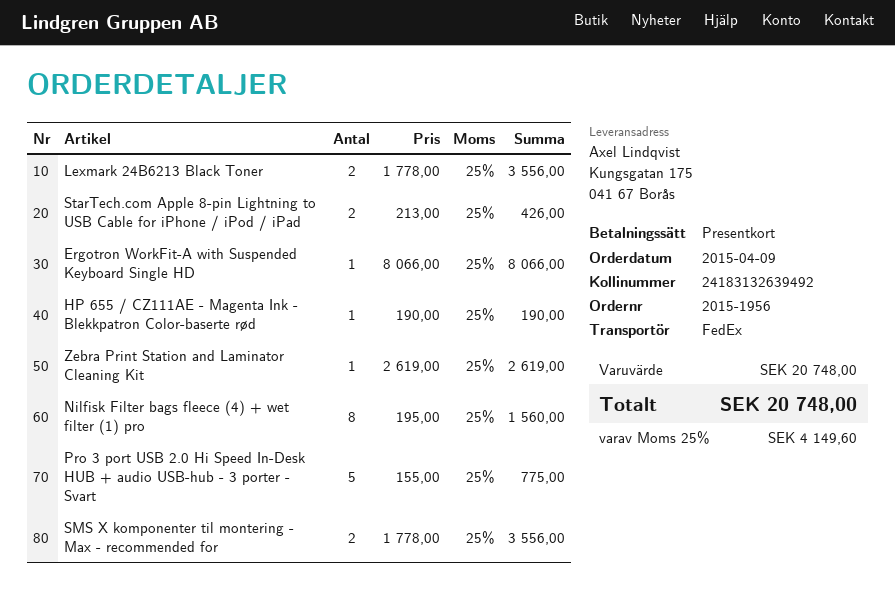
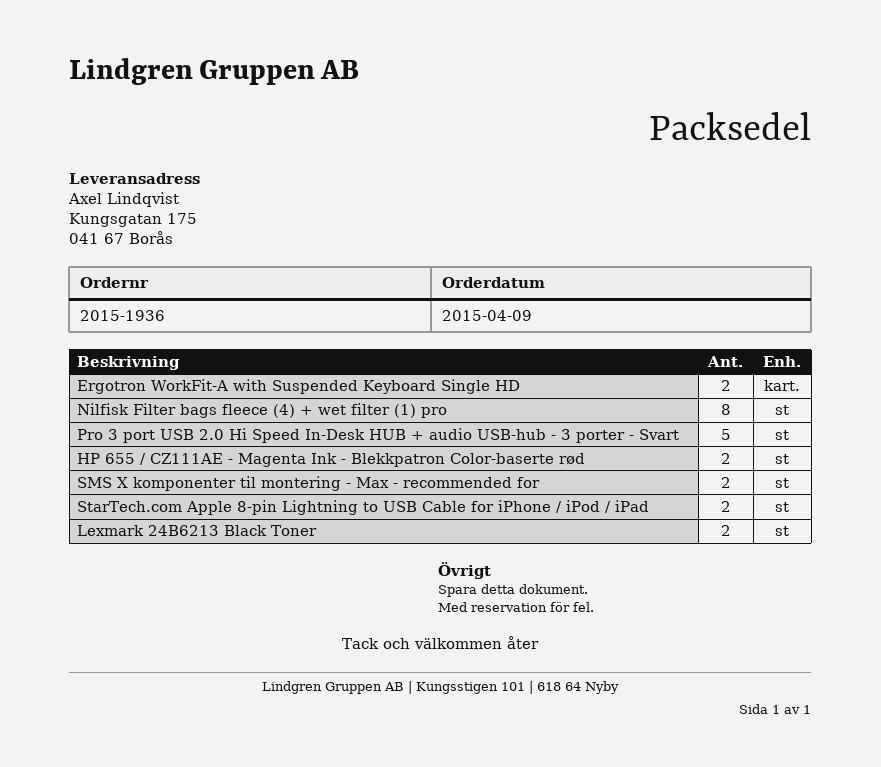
order number: 2015-1956 -> 2015-1936
Ergotron WorkFit-A with Suspended Keyboard Single HD: 1 -> 2
HP 655 / CZ111AE - Magenta Ink - Blekkpatron Color-baserte rød: 1 -> 2
Zebra Print Station and Laminator Cleaning Kit: 1 -> none

